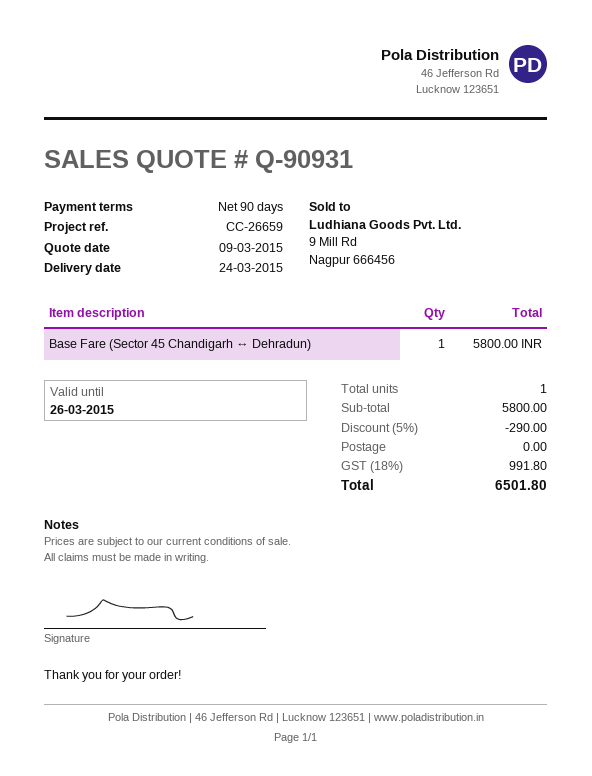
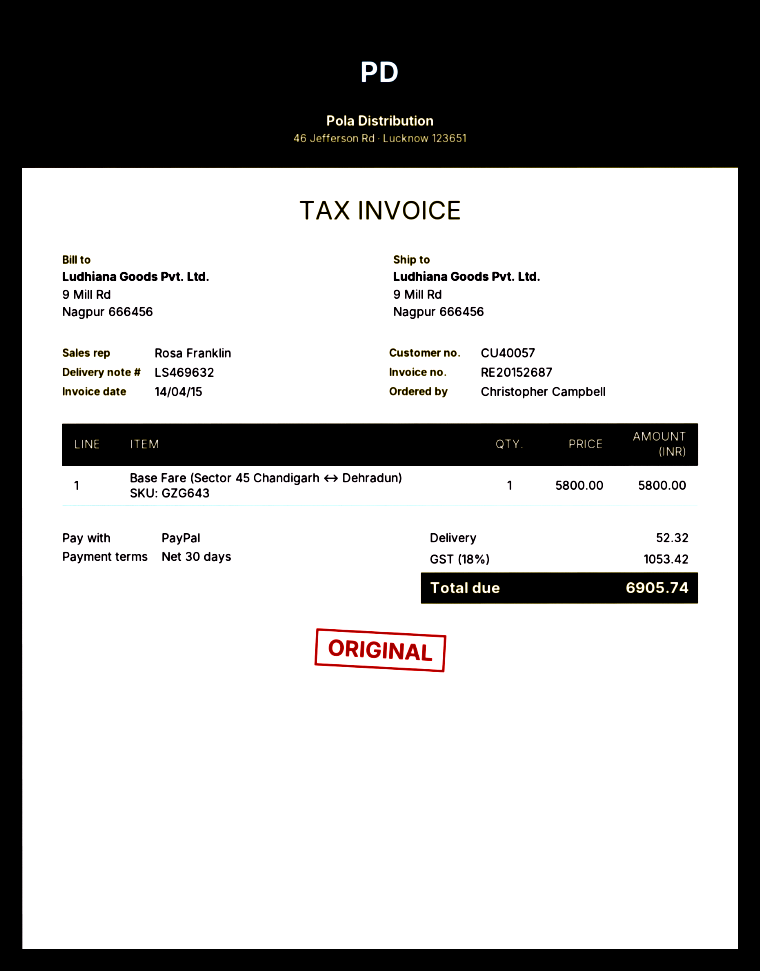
payment terms: 90 days -> 30 days
discount: 5% = 290.00 -> none
shipping: 0.00 -> 52.32
tax: 18% = 991.80 -> 18% = 1053.42
total: 6501.80 -> 6905.74

